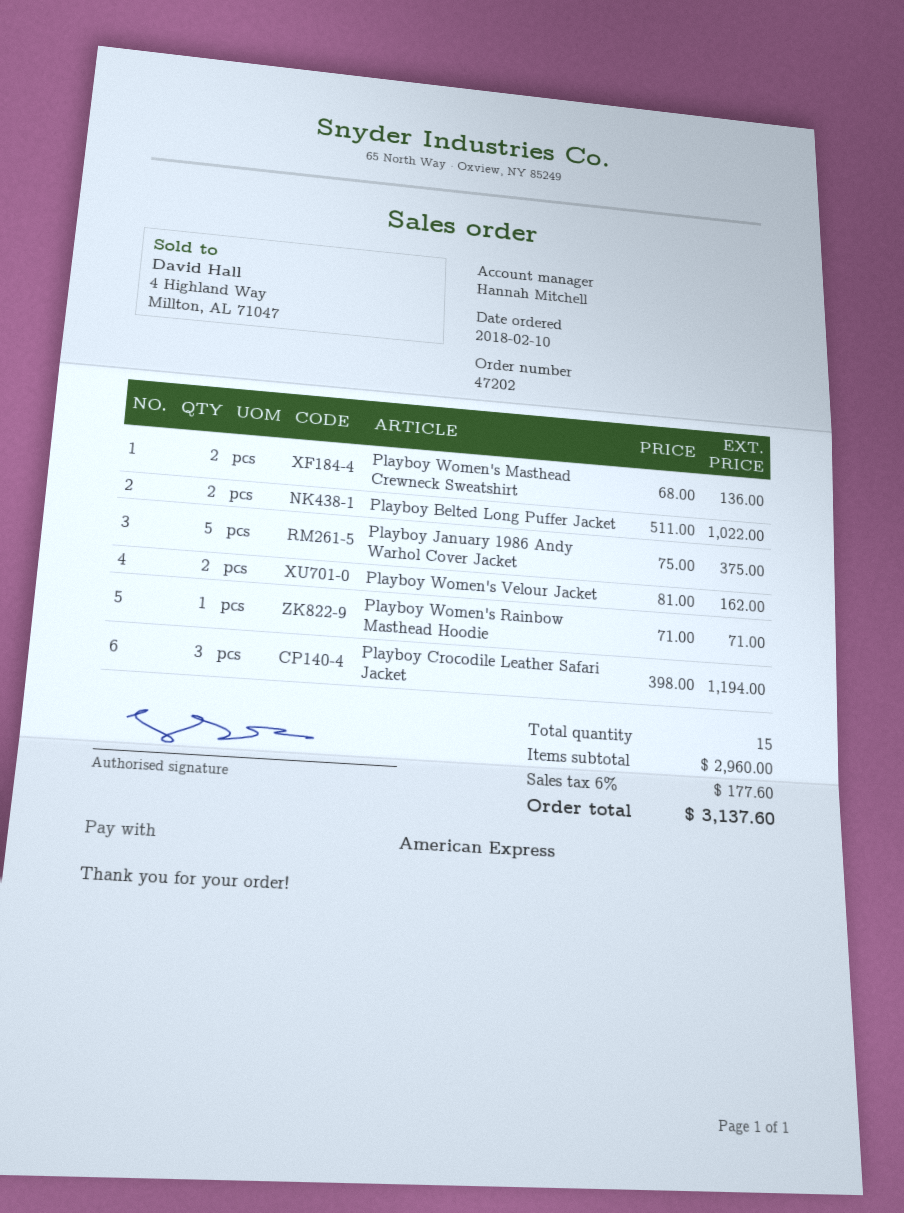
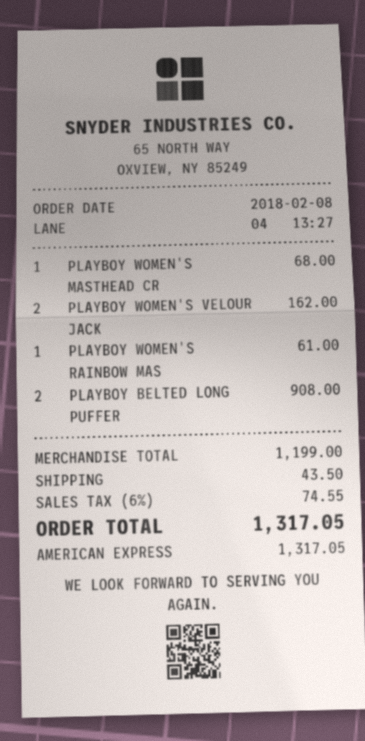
order date: 2018-02-10 -> 2018-02-08
Playboy Women's Masthead Crewneck Sweatshirt: 2 for 136.00 -> 1 for 68.00
Playboy Belted Long Puffer Jacket: 2 for 1022.00 -> 2 for 908.00
Playboy January 1986 Andy Warhol Cover Jacket: 5 for 375.00 -> none
Playboy Women's Rainbow Masthead Hoodie: 1 for 71.00 -> 1 for 61.00
Playboy Crocodile Leather Safari Jacket: 3 for 1194.00 -> none
subtotal: 2960.00 -> 1199.00
shipping: none -> 43.50
tax: 6% = 177.60 -> 6% = 74.55
total: 3137.60 -> 1317.05

